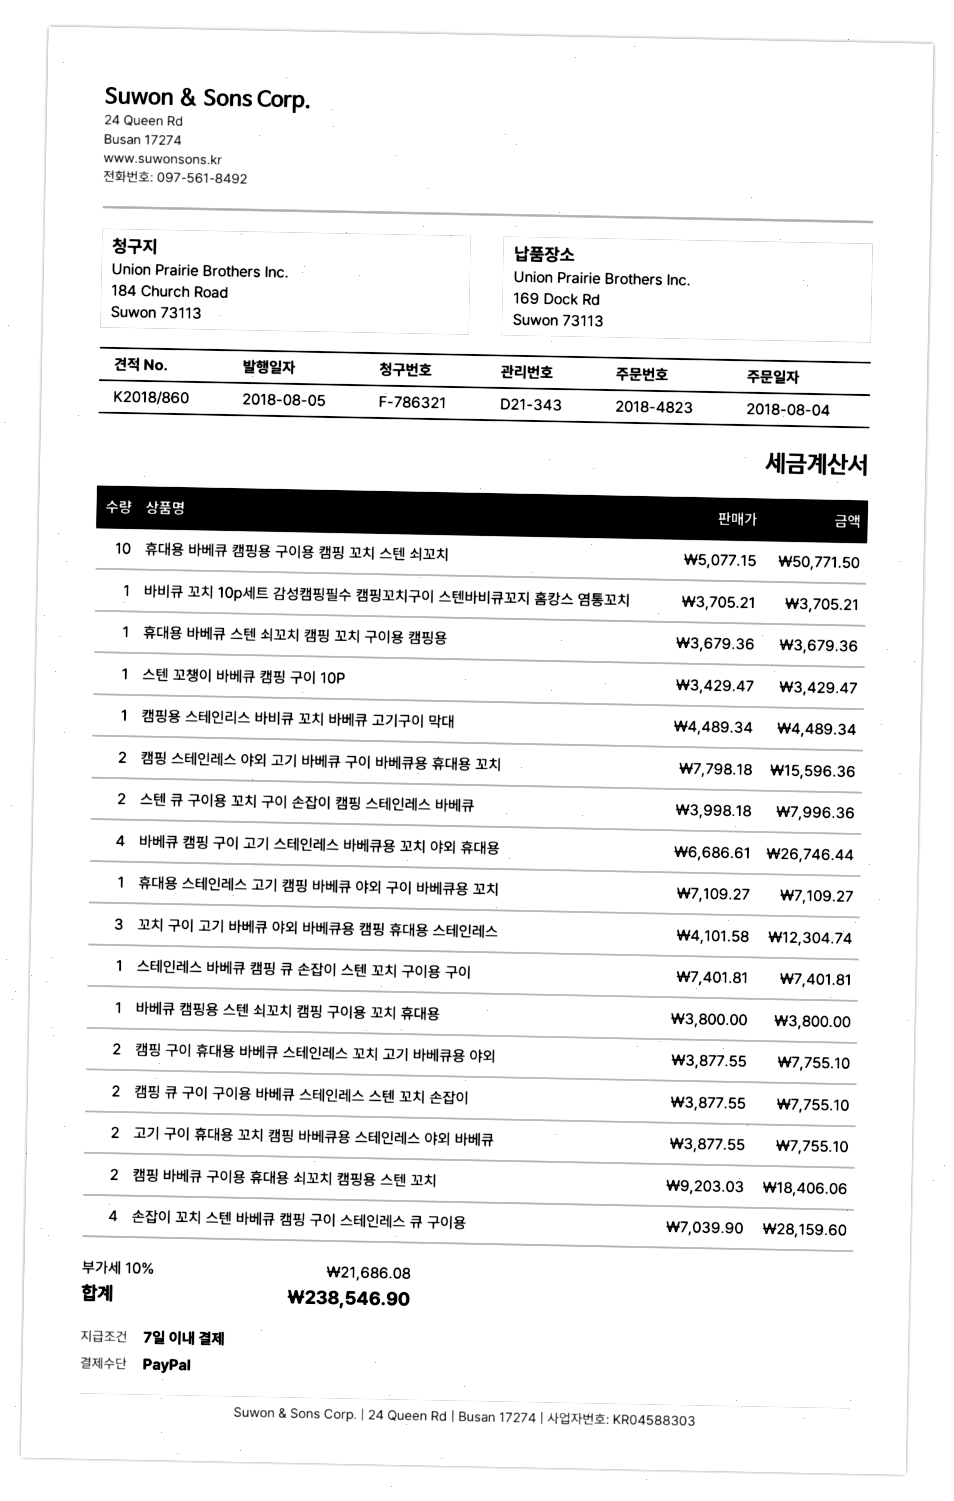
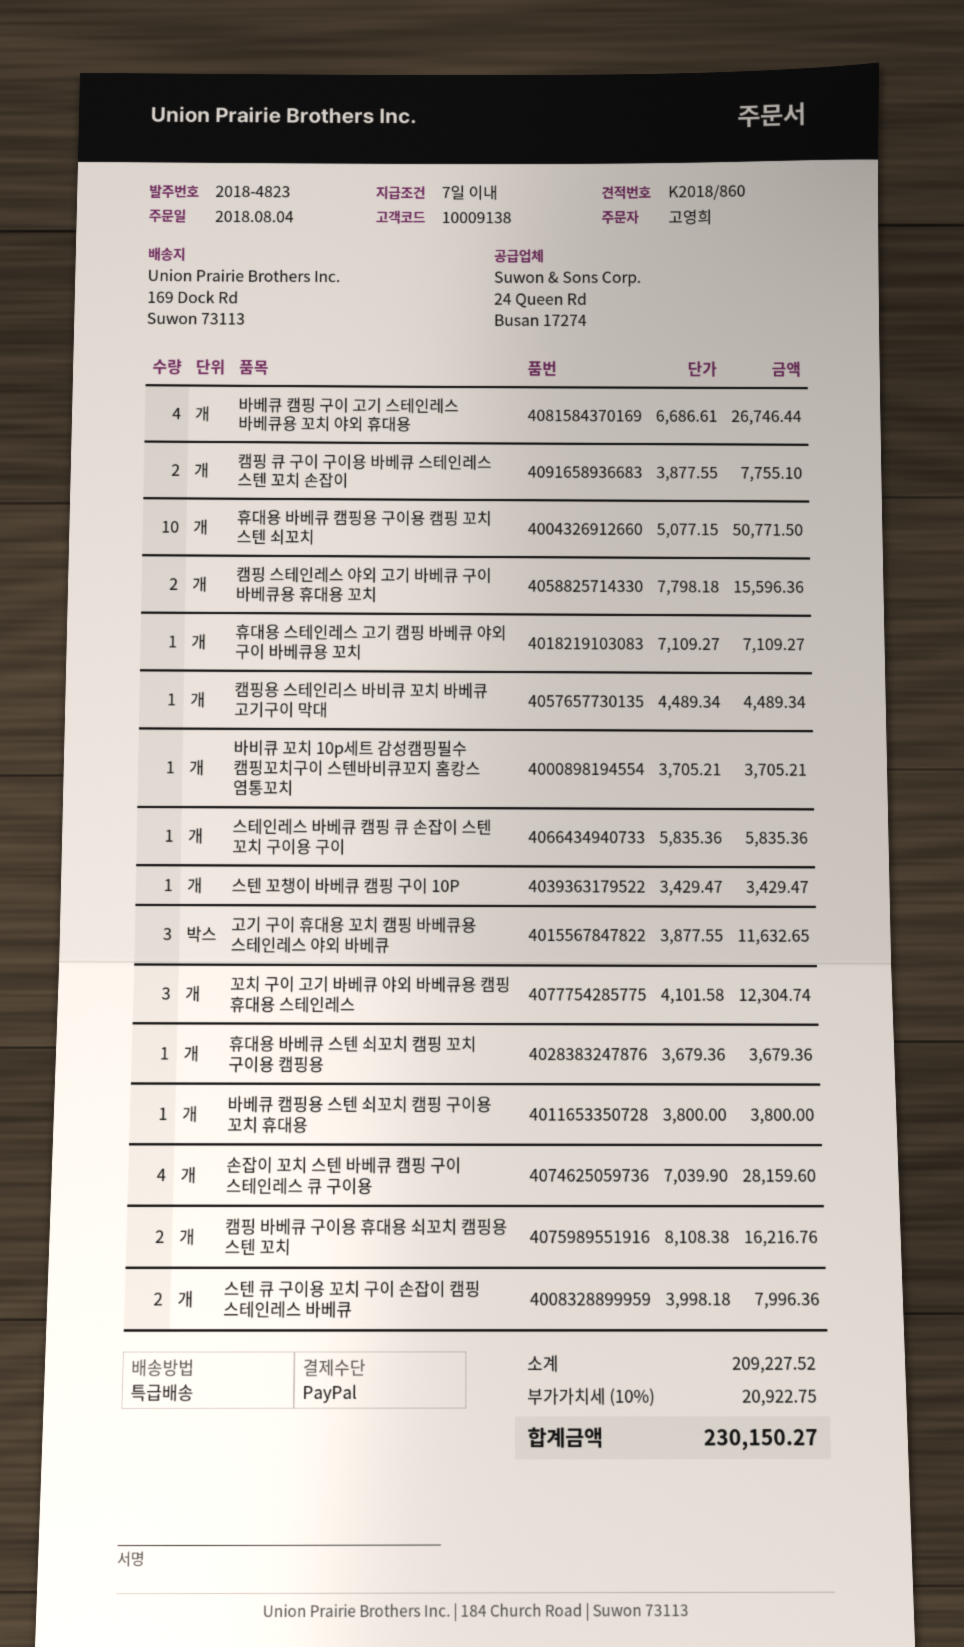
스테인레스 바베큐 캠핑 큐 손잡이 스텐 꼬치 구이용 구이: 1 x 7401.81 = 7401.81 -> 1 x 5835.36 = 5835.36
캠핑 구이 휴대용 바베큐 스테인레스 꼬치 고기 바베큐용 야외: 2 x 3877.55 = 7755.10 -> none
고기 구이 휴대용 꼬치 캠핑 바베큐용 스테인레스 야외 바베큐: 2 x 3877.55 = 7755.10 -> 3 x 3877.55 = 11632.65
캠핑 바베큐 구이용 휴대용 쇠꼬치 캠핑용 스텐 꼬치: 2 x 9203.03 = 18406.06 -> 2 x 8108.38 = 16216.76
tax: 10% = 21686.08 -> 10% = 20922.75
total: 238546.90 -> 230150.27

